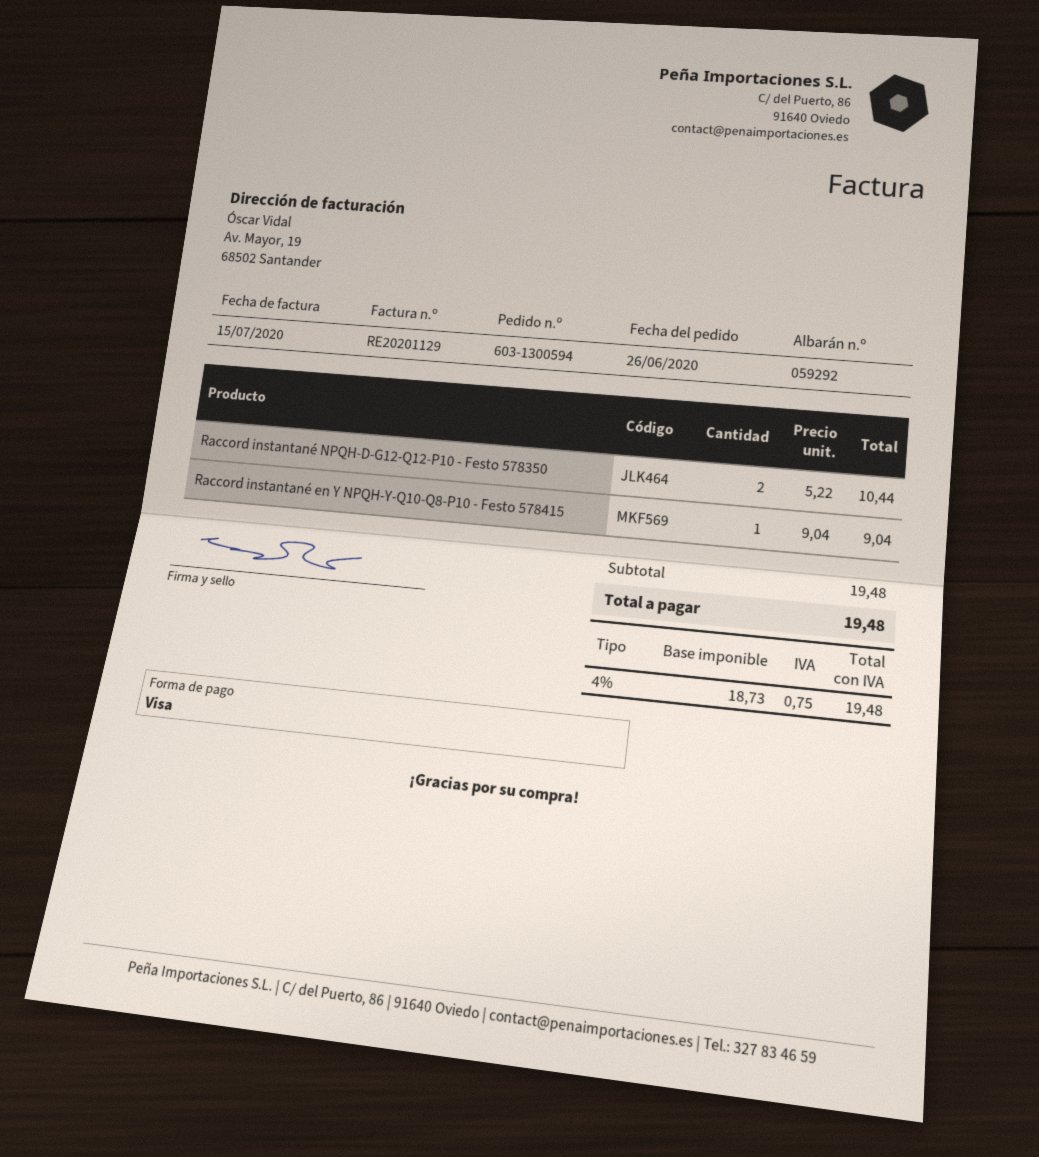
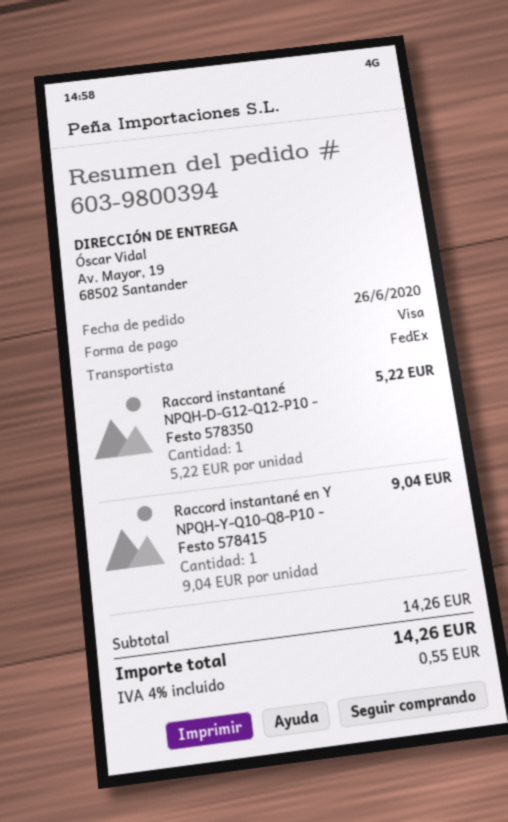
order number: 603-1300594 -> 603-9800394
Raccord instantané NPQH-D-G12-Q12-P10 - Festo 578350: 2 x 5.22 = 10.44 -> 1 x 5.22 = 5.22
subtotal: 19.48 -> 14.26
tax: 4% = 0.75 -> 4% = 0.55
total: 19.48 -> 14.26

